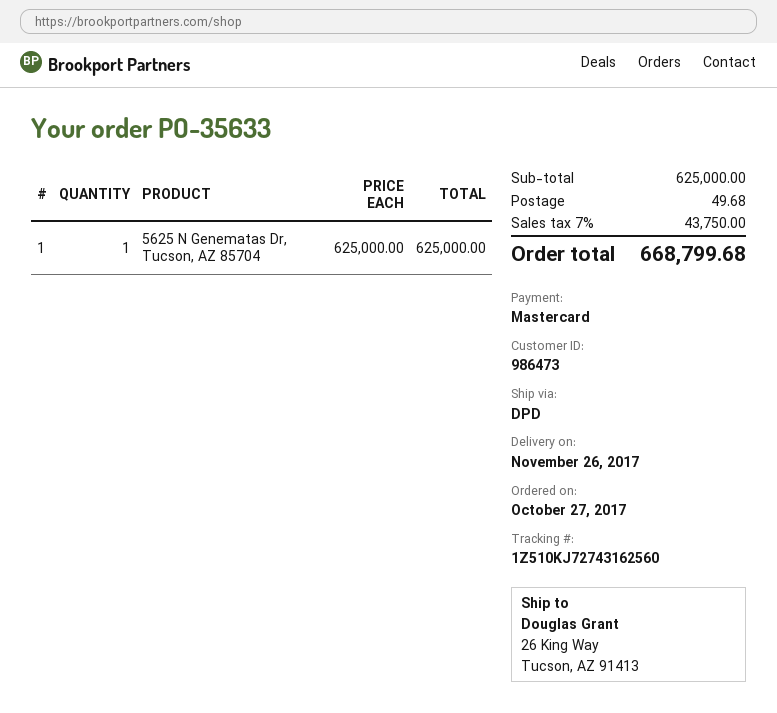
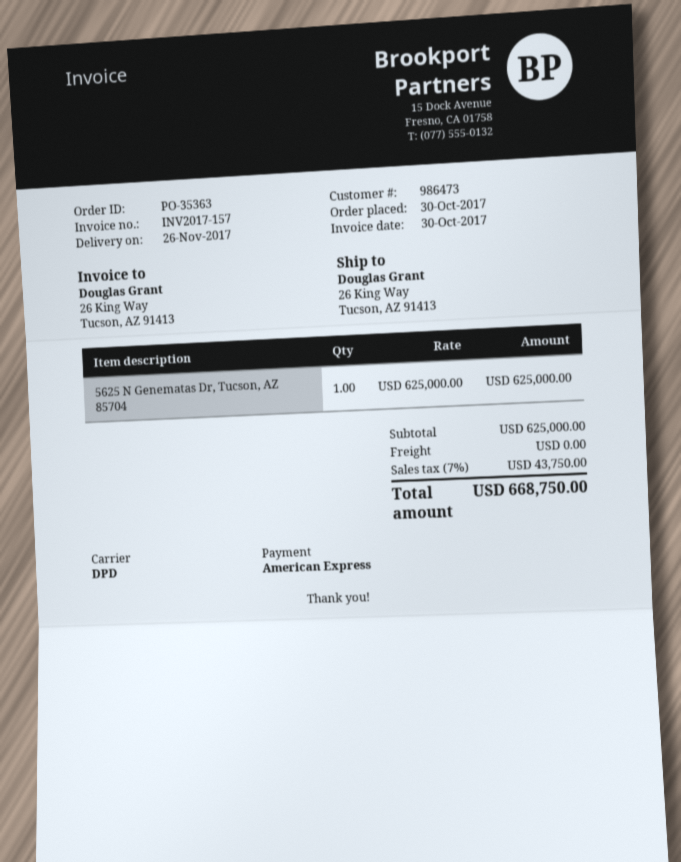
order number: PO-35633 -> PO-35363
order date: 2017-10-27 -> 2017-10-30
payment method: Mastercard -> American Express
shipping: 49.68 -> 0.00
total: 668799.68 -> 668750.00

